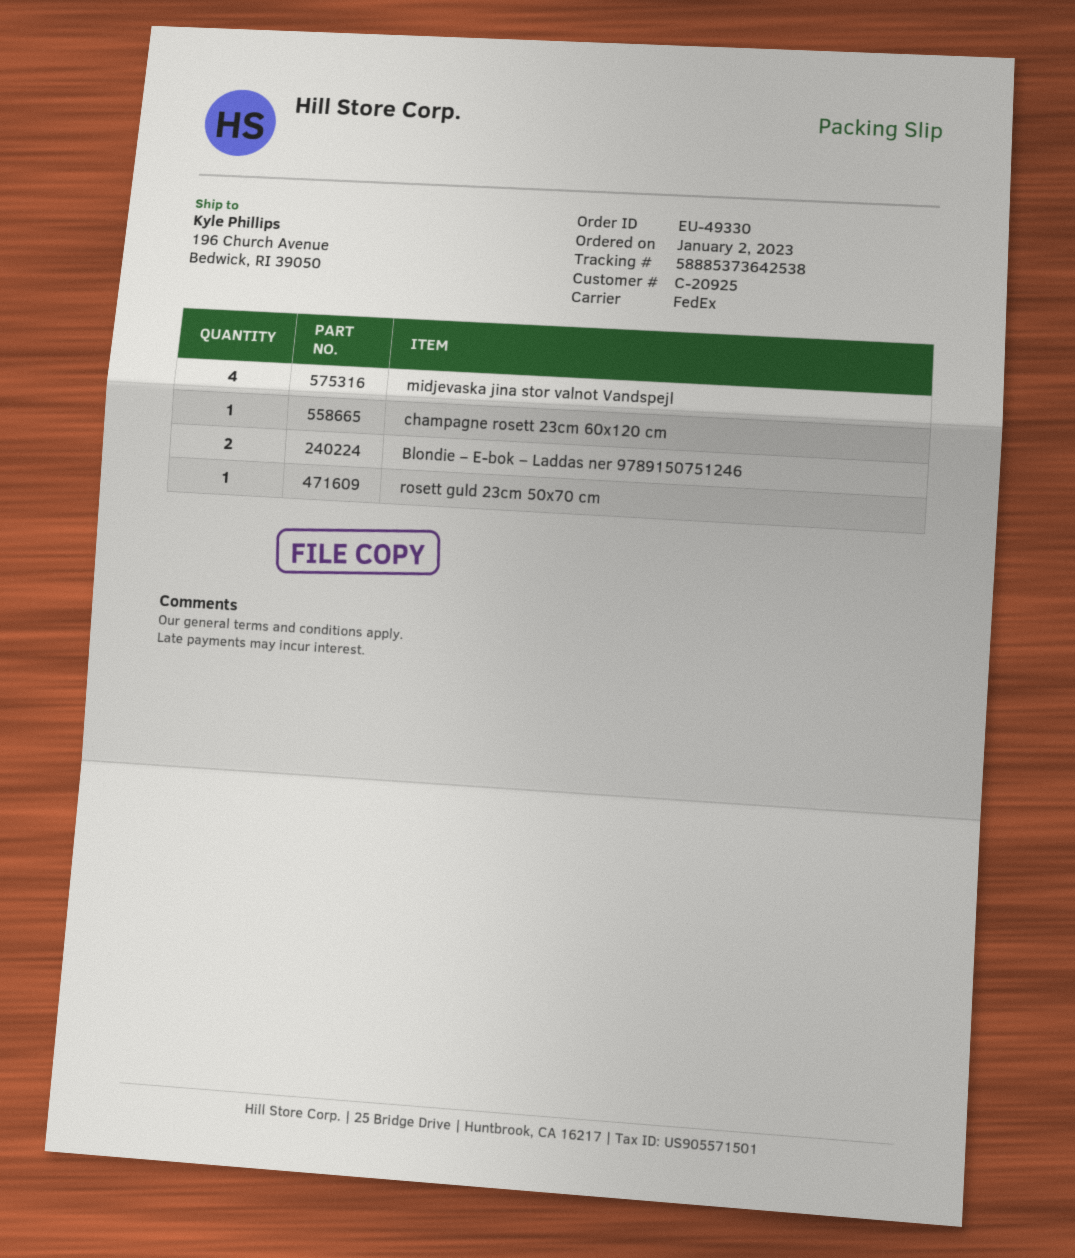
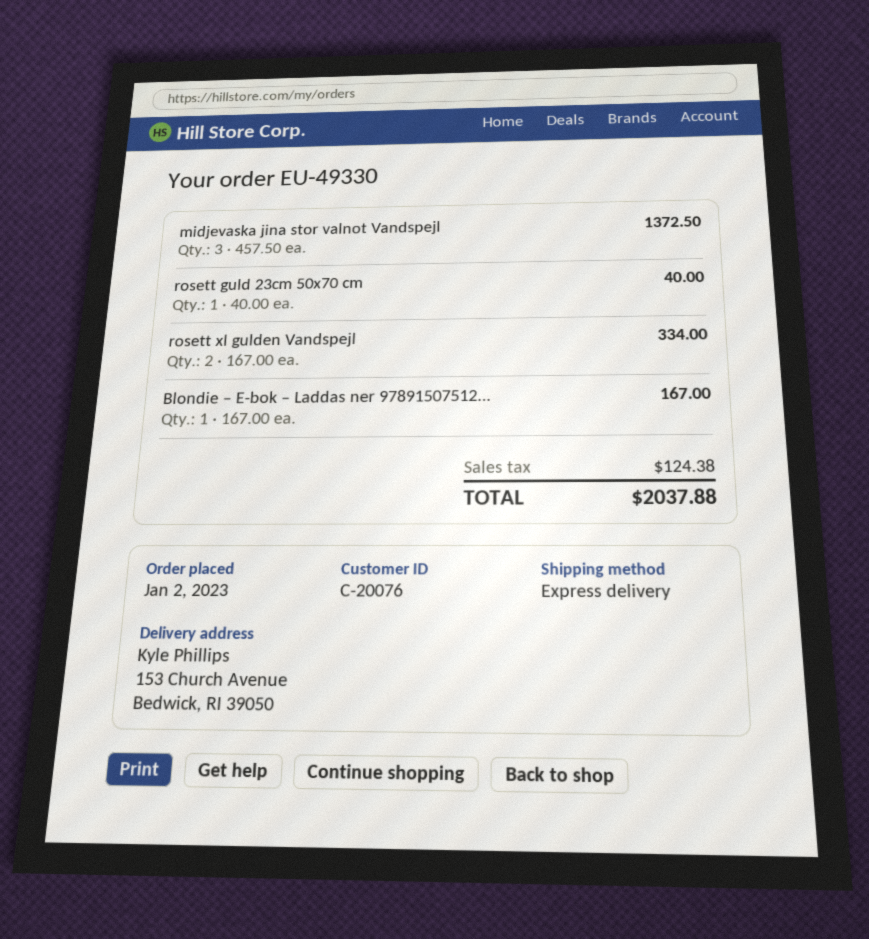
customer number: C-20925 -> C-20076
shipping method: FedEx -> express
ship to: 196 Church Avenue, Bedwick, RI 39050 -> 153 Church Avenue, Bedwick, RI 39050
midjevaska jina stor valnot Vandspejl: 4 -> 3
champagne rosett 23cm 60x120 cm: 1 -> none
Blondie – E-bok – Laddas ner 9789150751246: 2 -> 1
rosett xl gulden Vandspejl: none -> 2

